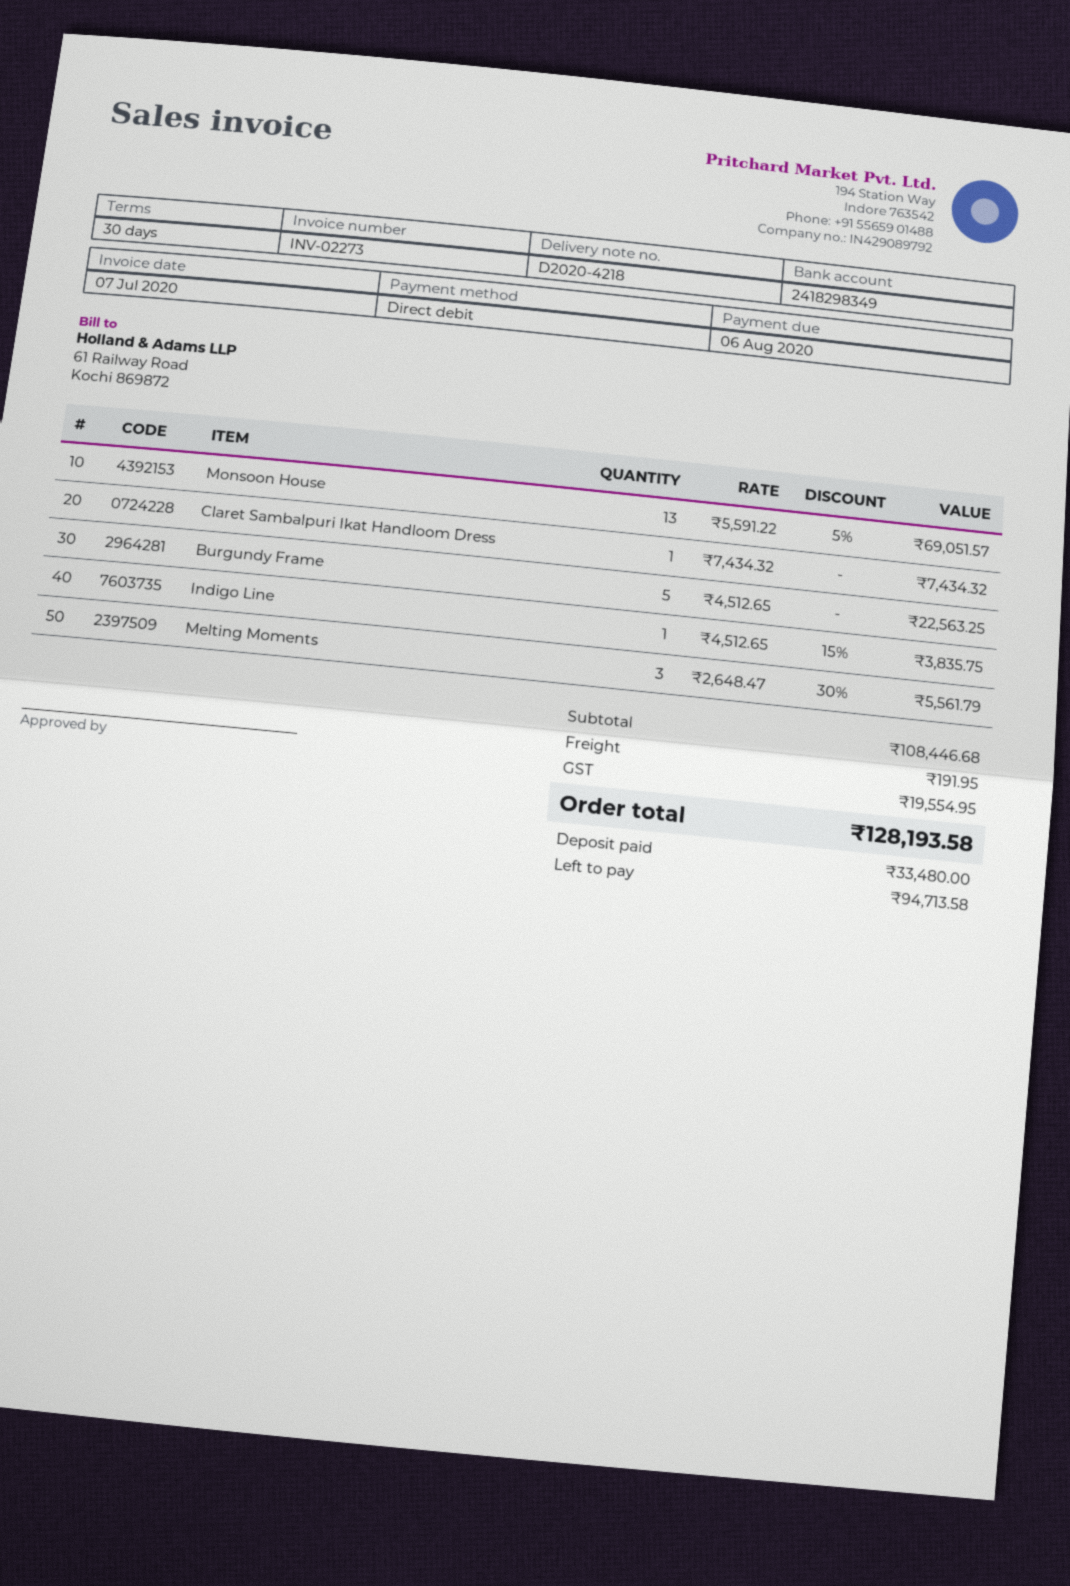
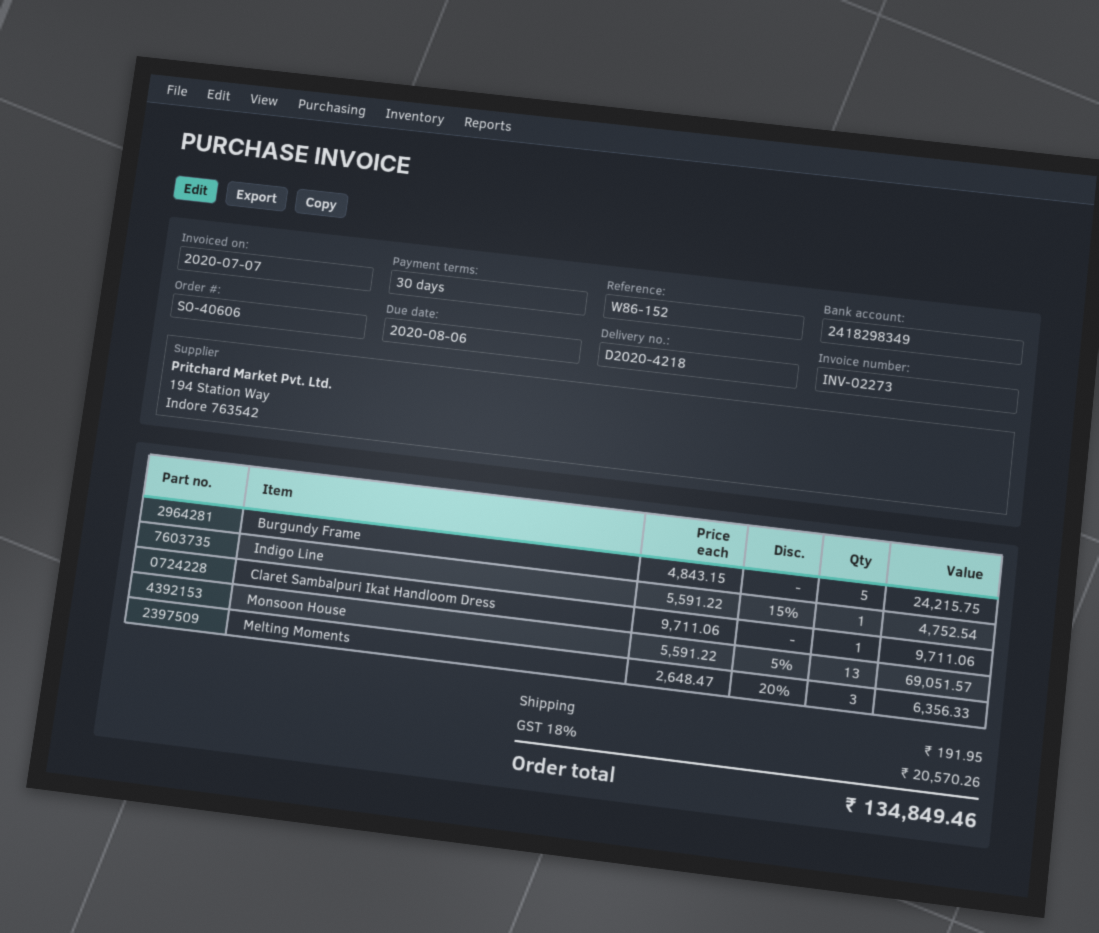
Claret Sambalpuri Ikat Handloom Dress: 1 x 7434.32 = 7434.32 -> 1 x 9711.06 = 9711.06
Burgundy Frame: 5 x 4512.65 = 22563.25 -> 5 x 4843.15 = 24215.75
Indigo Line: 1 x 4512.65 - 15% = 3835.75 -> 1 x 5591.22 - 15% = 4752.54
Melting Moments: 3 x 2648.47 - 30% = 5561.79 -> 3 x 2648.47 - 20% = 6356.33
tax: 19554.95 -> 20570.26
total: 128193.58 -> 134849.46

